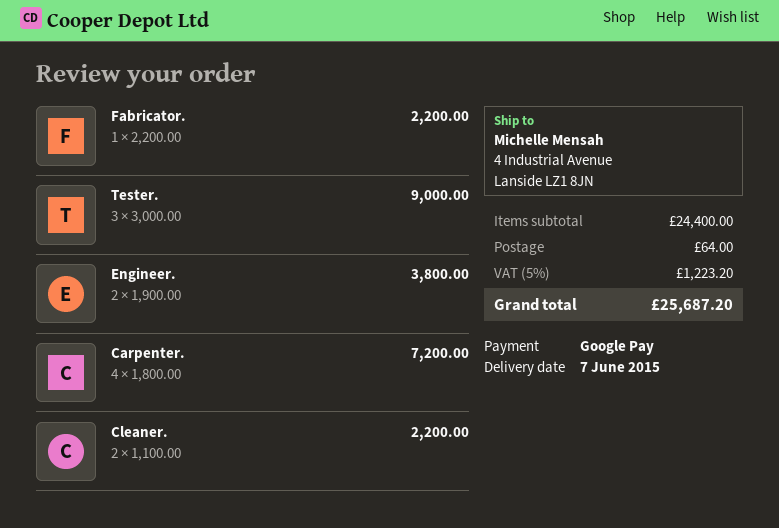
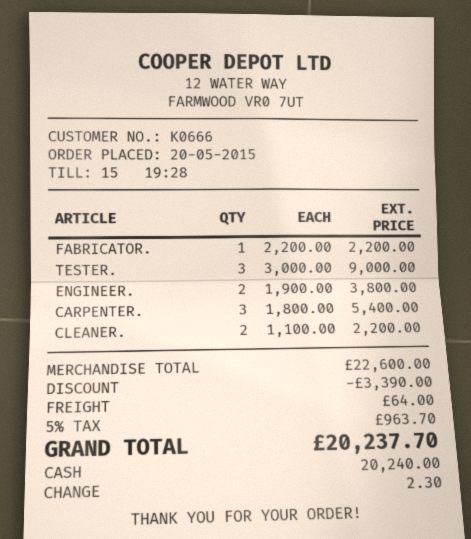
payment method: Google Pay -> cash
Carpenter.: 4 x 1800.00 = 7200.00 -> 3 x 1800.00 = 5400.00
subtotal: 24400.00 -> 22600.00
discount: none -> 3390.00
tax: 5% = 1223.20 -> 5% = 963.70
total: 25687.20 -> 20237.70

